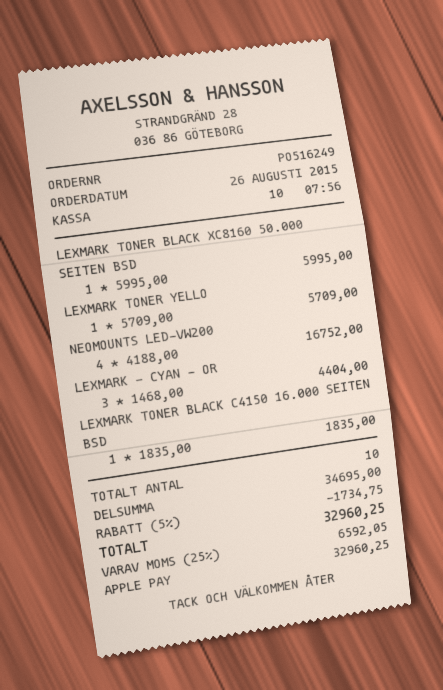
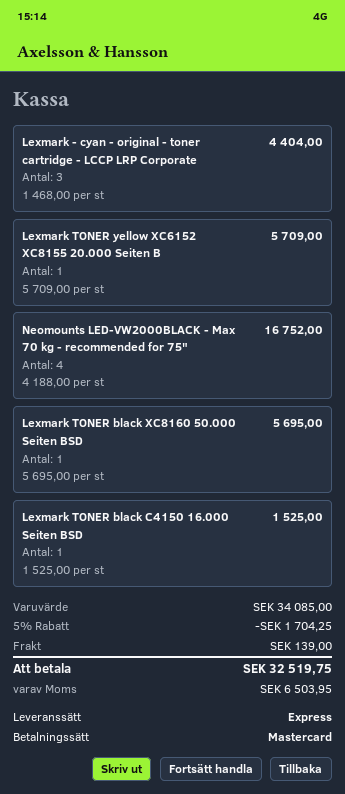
payment method: Apple Pay -> Mastercard
LEXMARK TONER BLACK XC8160 50.000 SEITEN BSD: 1 x 5995.00 = 5995.00 -> 1 x 5695.00 = 5695.00
LEXMARK TONER BLACK C4150 16.000 SEITEN BSD: 1 x 1835.00 = 1835.00 -> 1 x 1525.00 = 1525.00
subtotal: 34695.00 -> 34085.00
discount: 5% = 1734.75 -> 5% = 1704.25
shipping: none -> 139.00
tax: 6592.05 -> 6503.95
total: 32960.25 -> 32519.75

